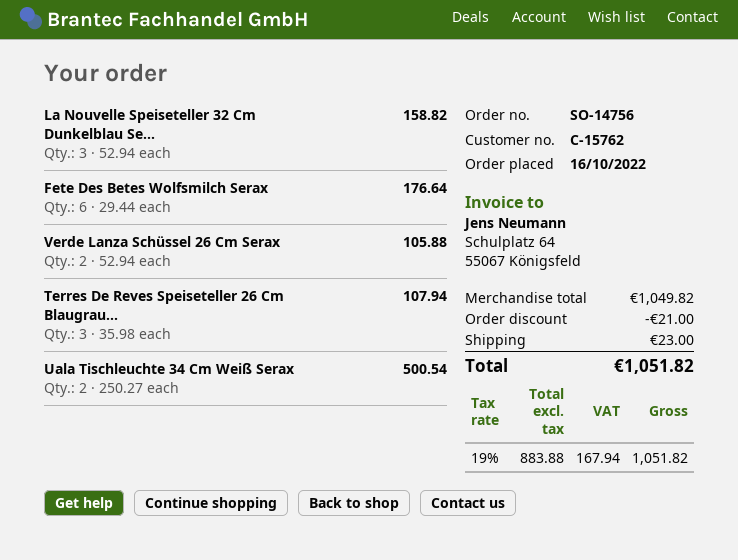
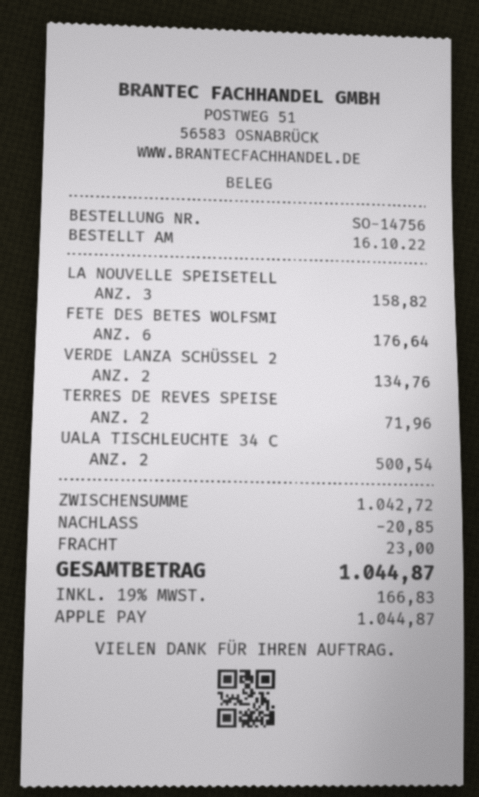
Verde Lanza Schüssel 26 Cm Serax: 2 for 105.88 -> 2 for 134.76
Terres De Reves Speiseteller 26 Cm Blaugrau...: 3 for 107.94 -> 2 for 71.96
subtotal: 1049.82 -> 1042.72
discount: 21.00 -> 20.85
tax: 19% = 167.94 -> 19% = 166.83
total: 1051.82 -> 1044.87

